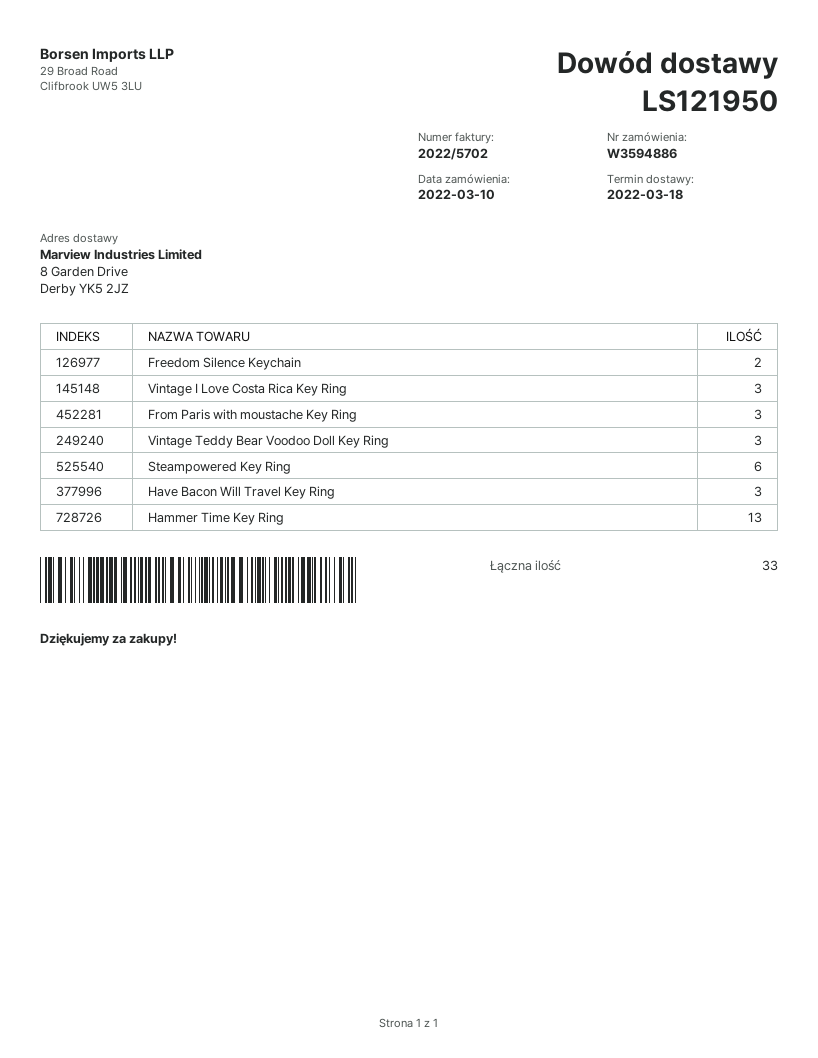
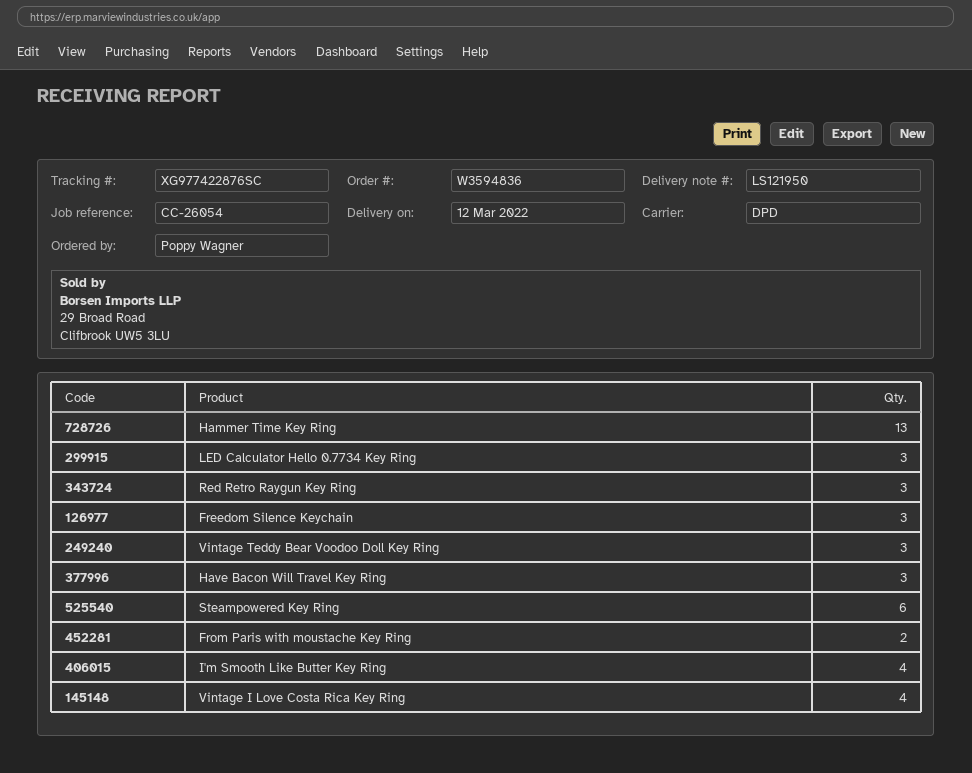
order number: W3594886 -> W3594836
delivery date: 2022-03-18 -> 2022-03-12
Freedom Silence Keychain: 2 -> 3
Vintage I Love Costa Rica Key Ring: 3 -> 4
From Paris with moustache Key Ring: 3 -> 2
LED Calculator Hello 0.7734 Key Ring: none -> 3
Red Retro Raygun Key Ring: none -> 3
I'm Smooth Like Butter Key Ring: none -> 4

